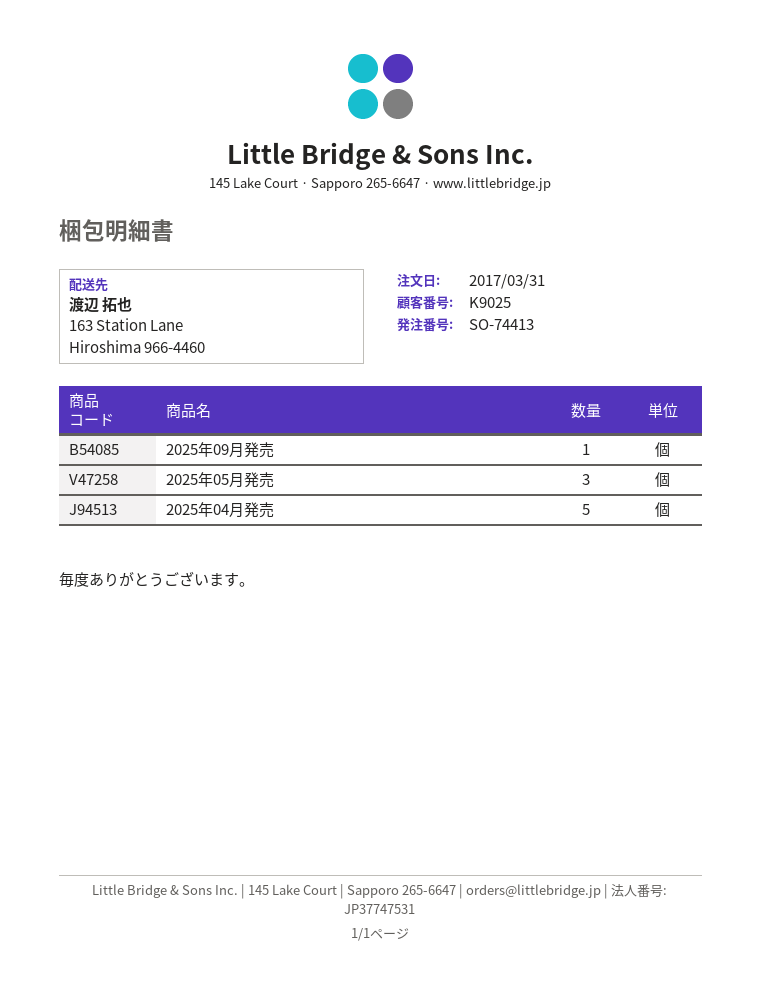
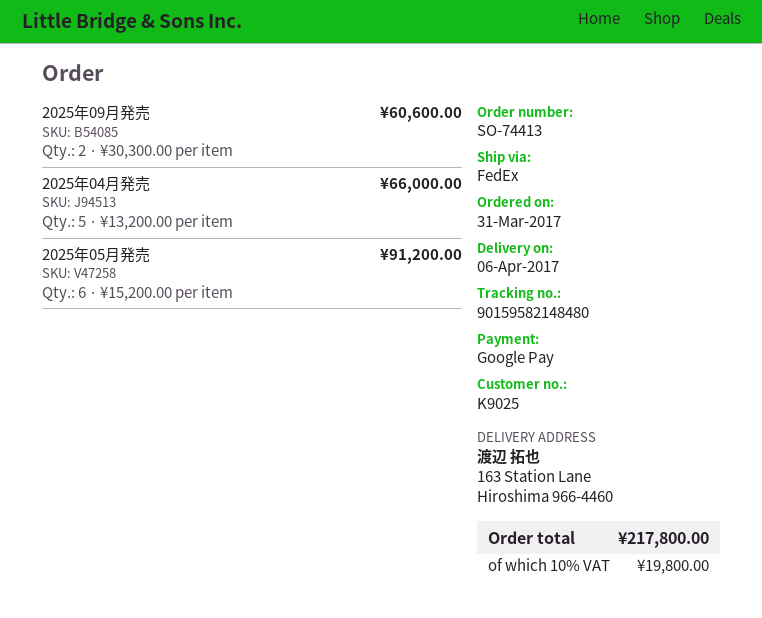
2025年09月発売: 1 -> 2
2025年05月発売: 3 -> 6

